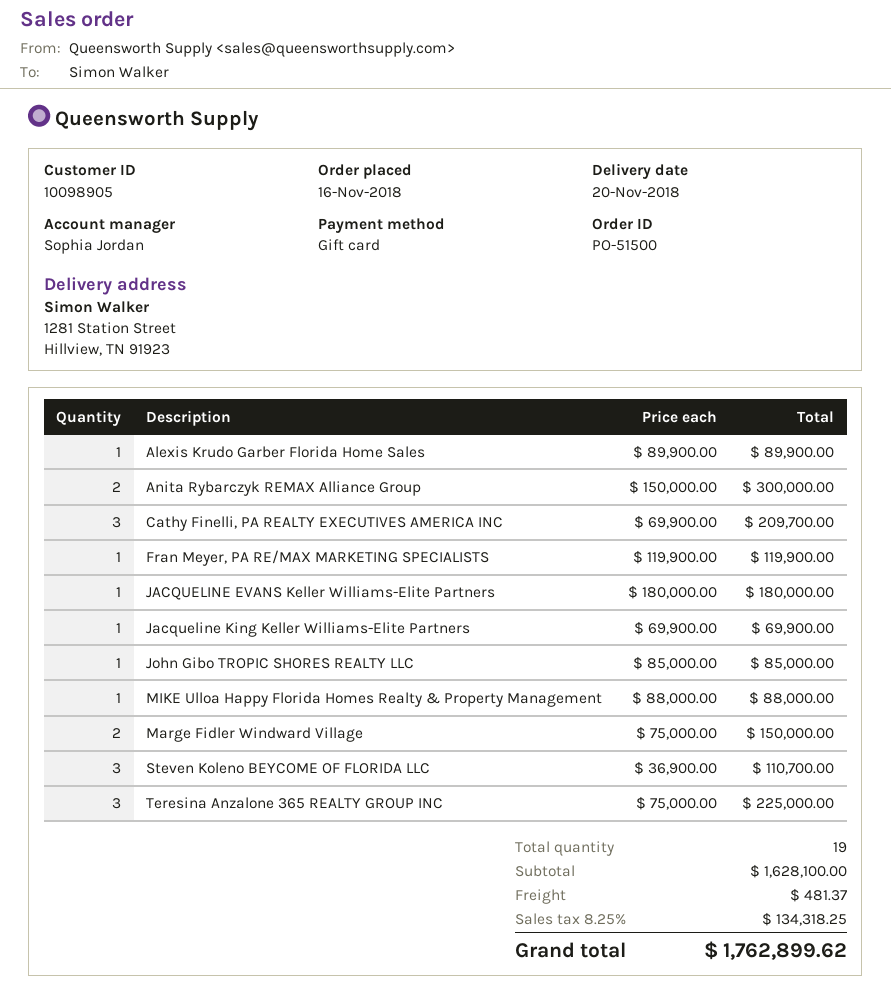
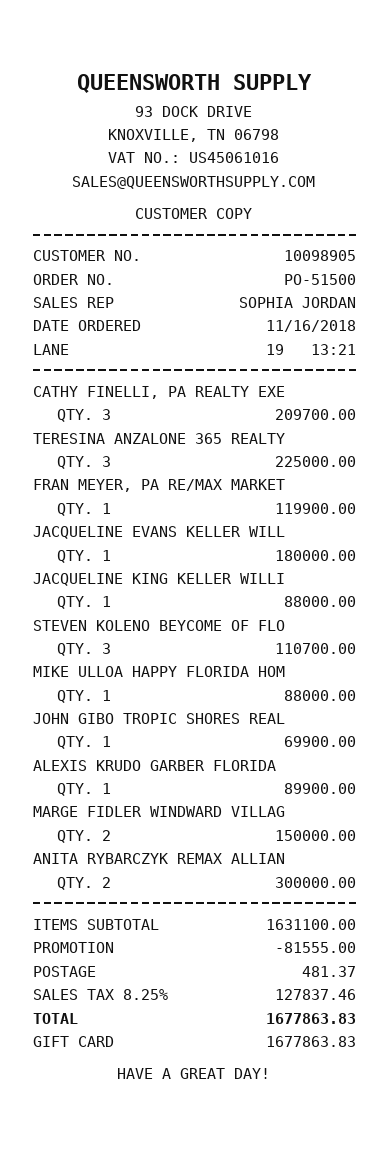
Jacqueline King Keller Williams-Elite Partners: 1 for 69900.00 -> 1 for 88000.00
John Gibo TROPIC SHORES REALTY LLC: 1 for 85000.00 -> 1 for 69900.00
subtotal: 1628100.00 -> 1631100.00
discount: none -> 81555.00
tax: 8.25% = 134318.25 -> 8.25% = 127837.46
total: 1762899.62 -> 1677863.83

